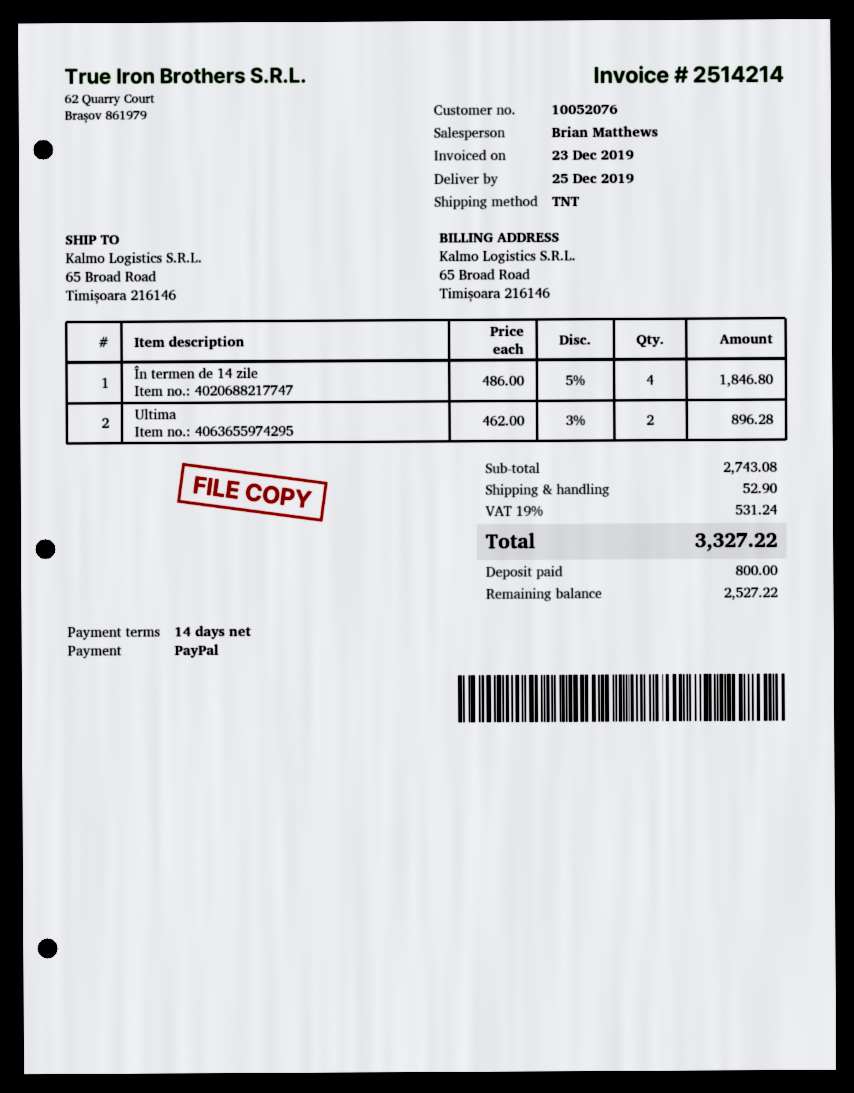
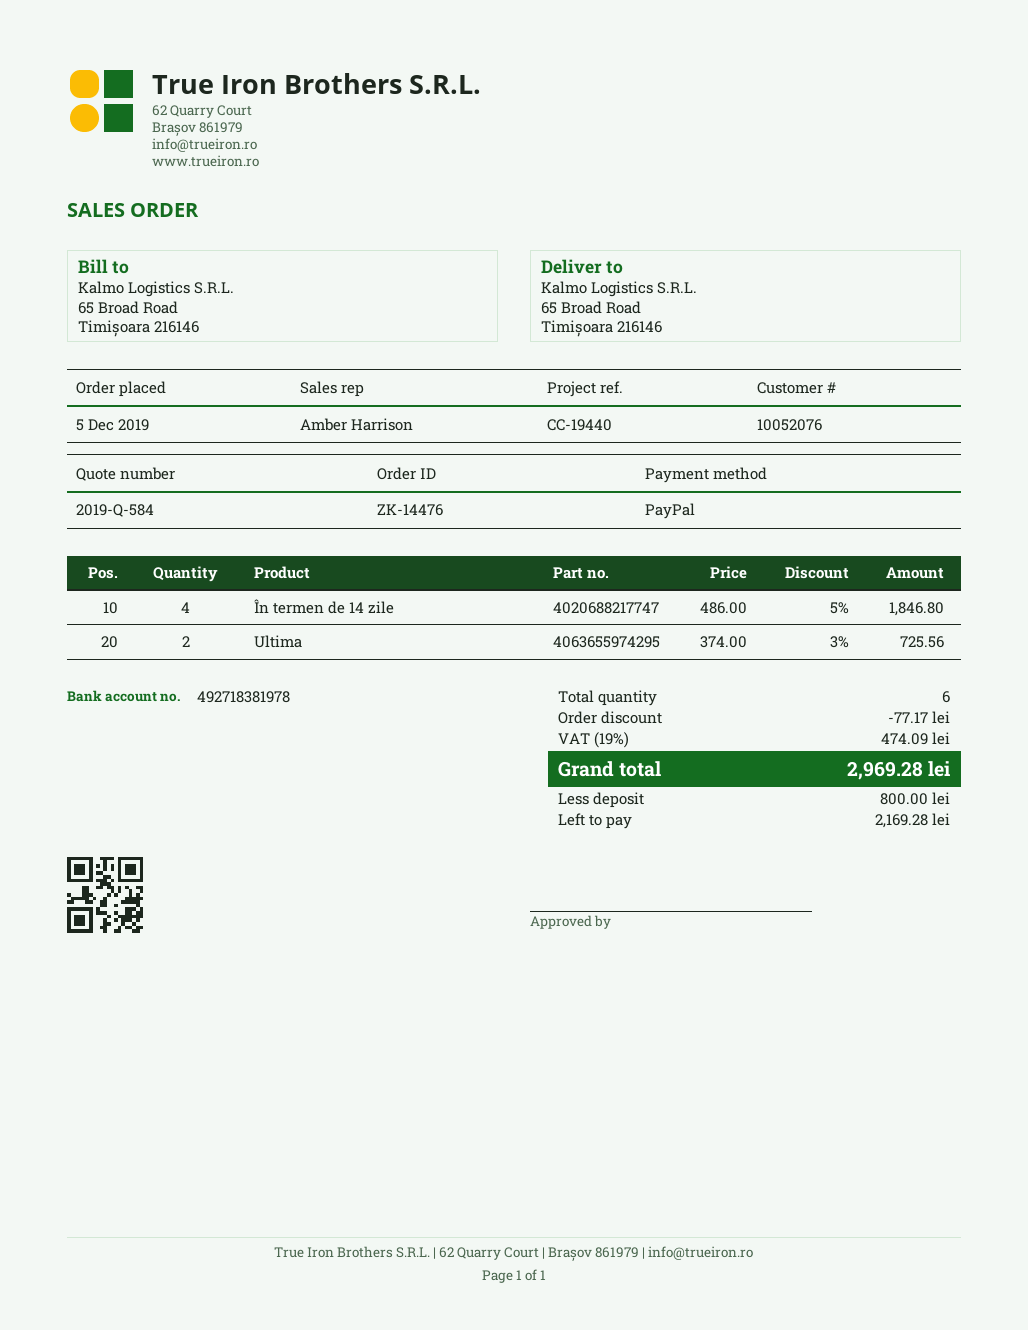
sales rep: Brian Matthews -> Amber Harrison
Ultima: 2 x 462.00 - 3% = 896.28 -> 2 x 374.00 - 3% = 725.56
discount: none -> 77.17
shipping: 52.90 -> none
tax: 19% = 531.24 -> 19% = 474.09
total: 3327.22 -> 2969.28
balance: 2527.22 -> 2169.28

